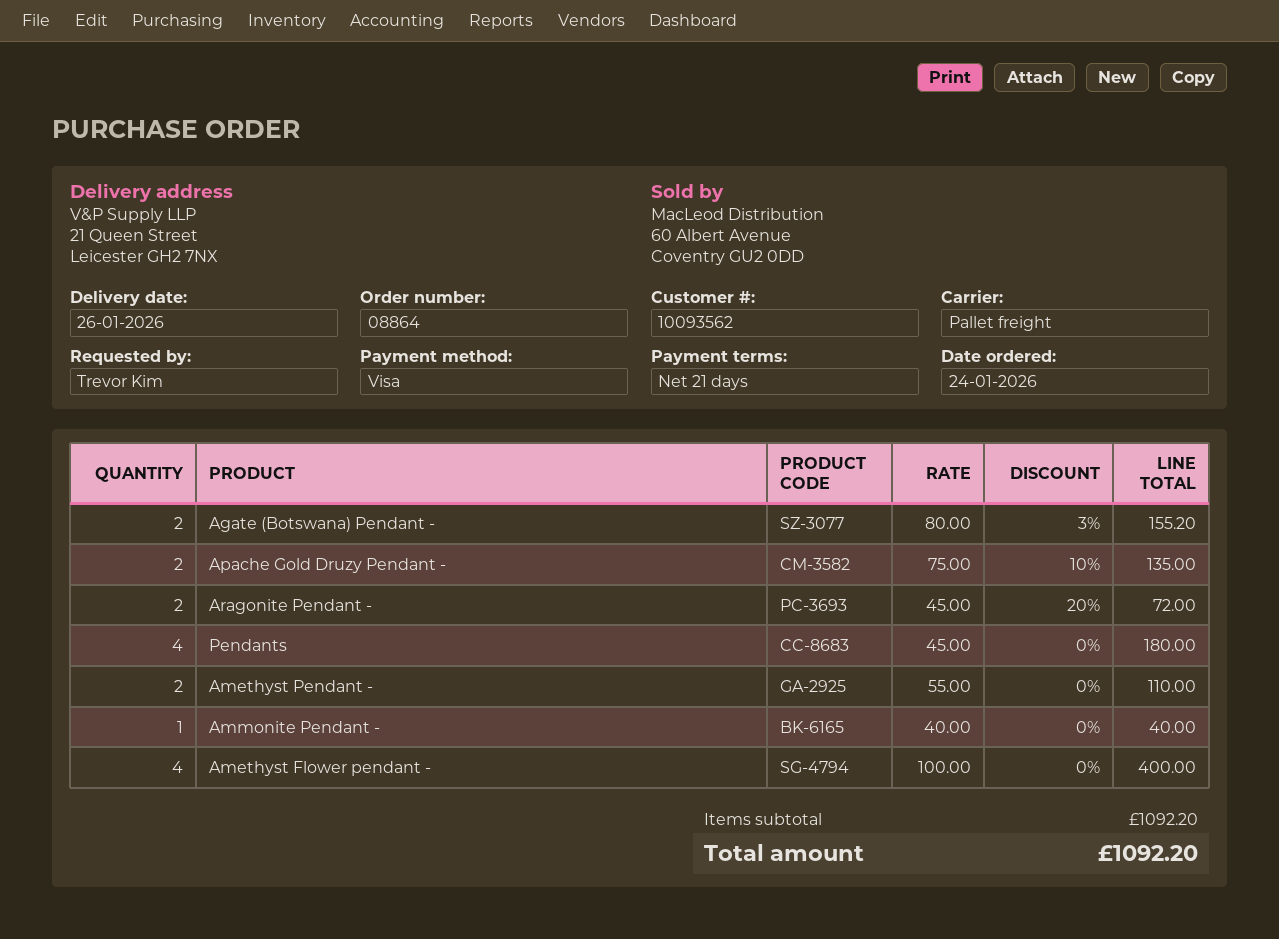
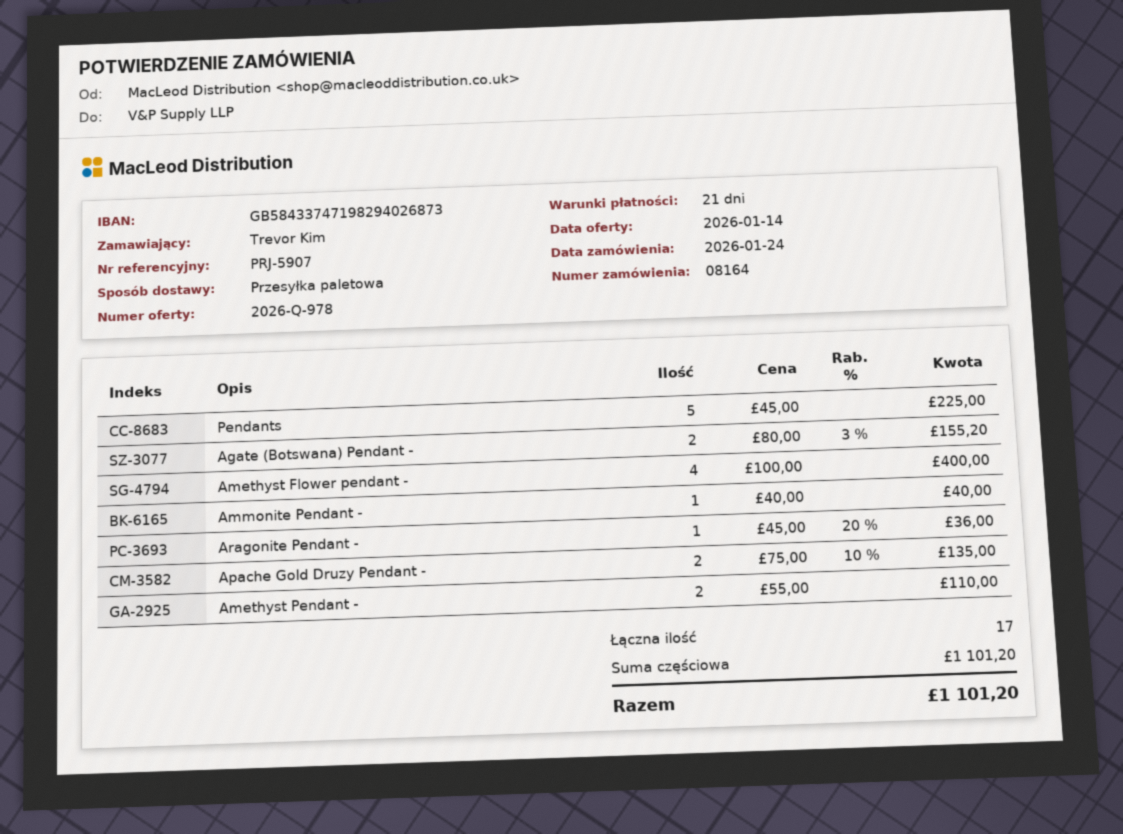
order number: 08864 -> 08164
Aragonite Pendant -: 2 x 45.00 - 20% = 72.00 -> 1 x 45.00 - 20% = 36.00
Pendants: 4 x 45.00 = 180.00 -> 5 x 45.00 = 225.00
subtotal: 1092.20 -> 1101.20
total: 1092.20 -> 1101.20

